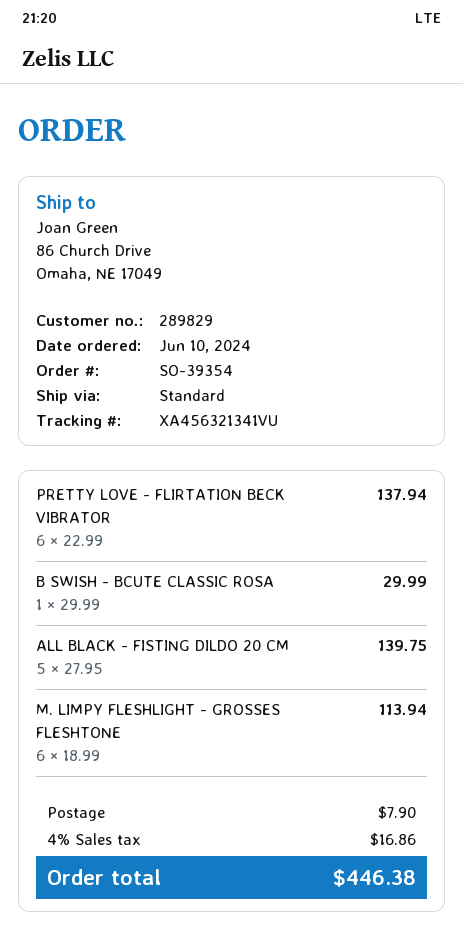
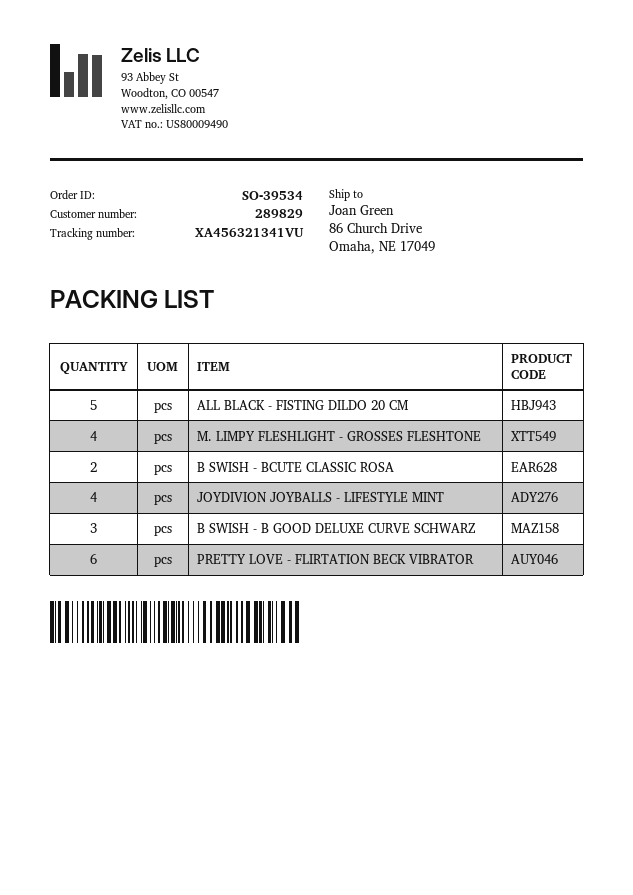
order number: SO-39354 -> SO-39534
B SWISH - BCUTE CLASSIC ROSA: 1 -> 2
M. LIMPY FLESHLIGHT - GROSSES FLESHTONE: 6 -> 4
JOYDIVION JOYBALLS - LIFESTYLE MINT: none -> 4
B SWISH - B GOOD DELUXE CURVE SCHWARZ: none -> 3

